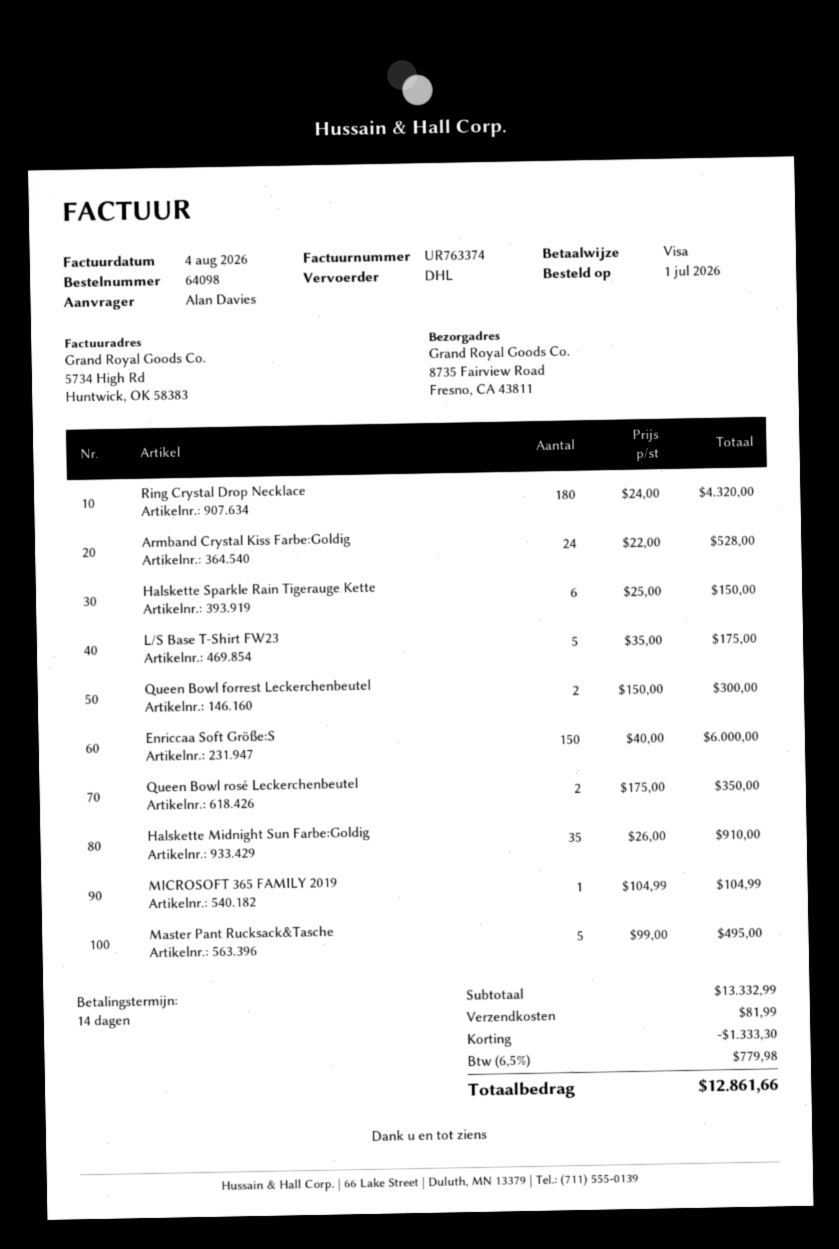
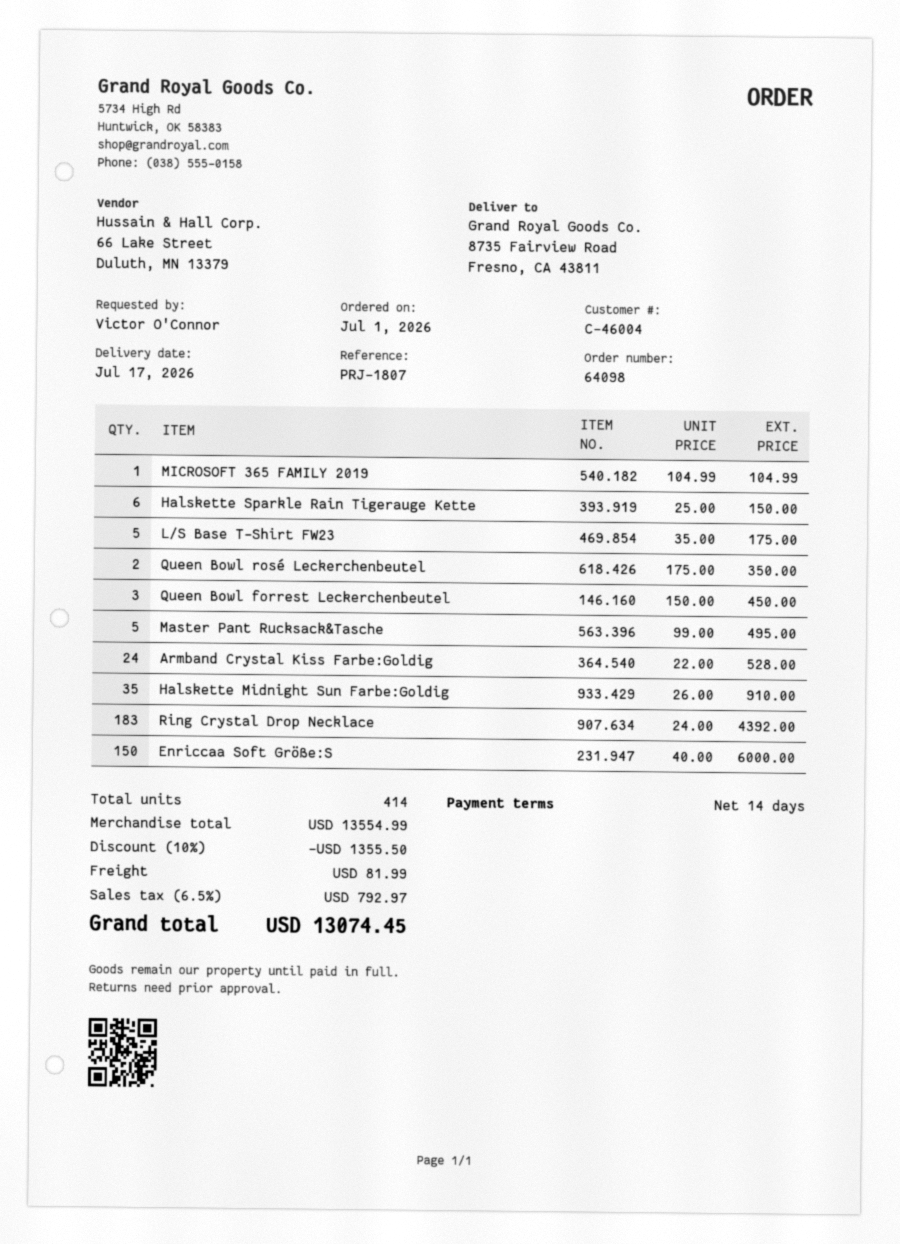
ordered by: Alan Davies -> Victor O'Connor
Ring Crystal Drop Necklace: 180 x 24.00 = 4320.00 -> 183 x 24.00 = 4392.00
Queen Bowl forrest Leckerchenbeutel: 2 x 150.00 = 300.00 -> 3 x 150.00 = 450.00
subtotal: 13332.99 -> 13554.99
discount: 1333.30 -> 1355.50
tax: 6.5% = 779.98 -> 6.5% = 792.97
total: 12861.66 -> 13074.45

